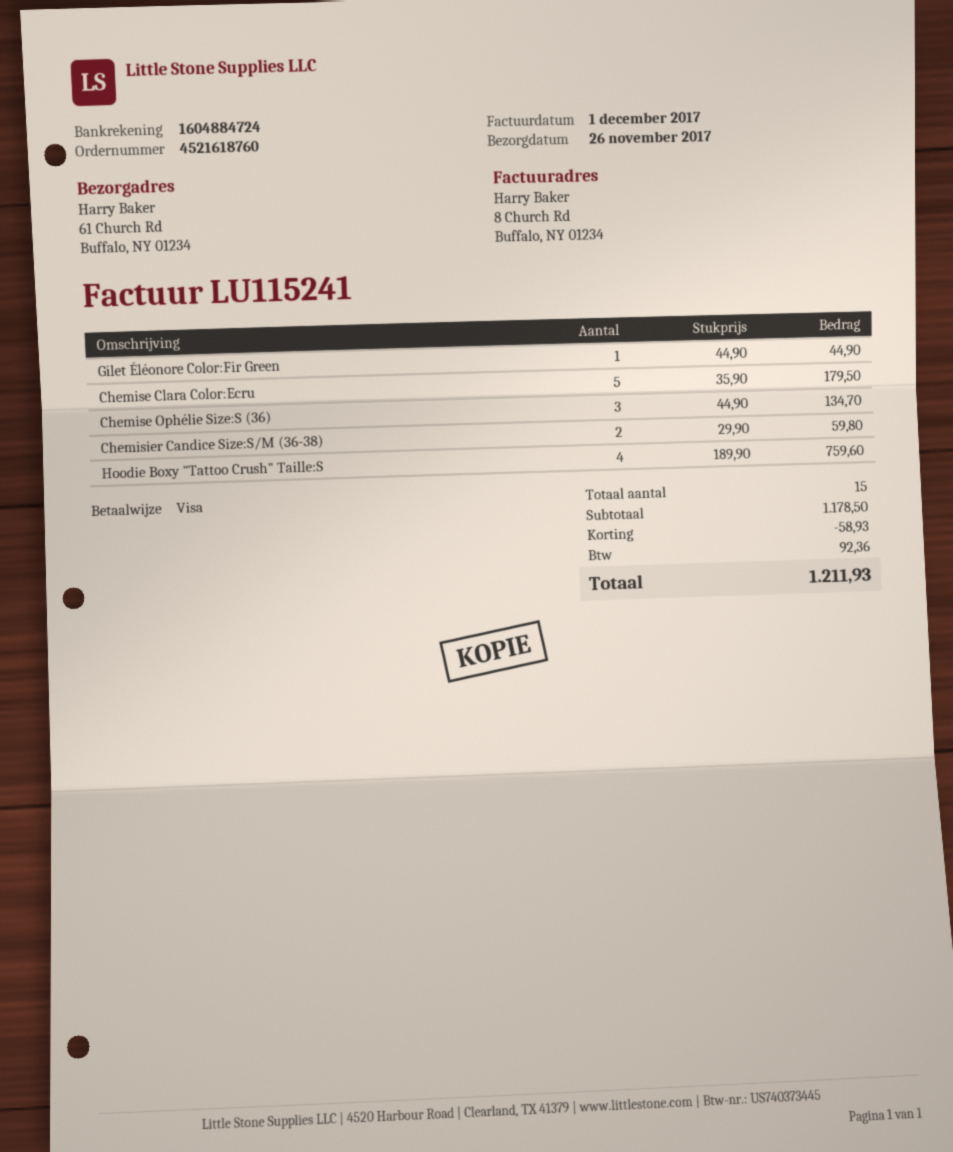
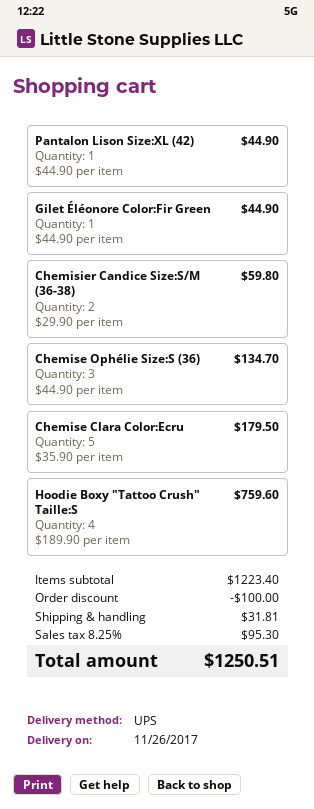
Pantalon Lison Size:XL (42): none -> 1 x 44.90 = 44.90
subtotal: 1178.50 -> 1223.40
discount: 58.93 -> 100.00
shipping: none -> 31.81
tax: 92.36 -> 95.30
total: 1211.93 -> 1250.51

